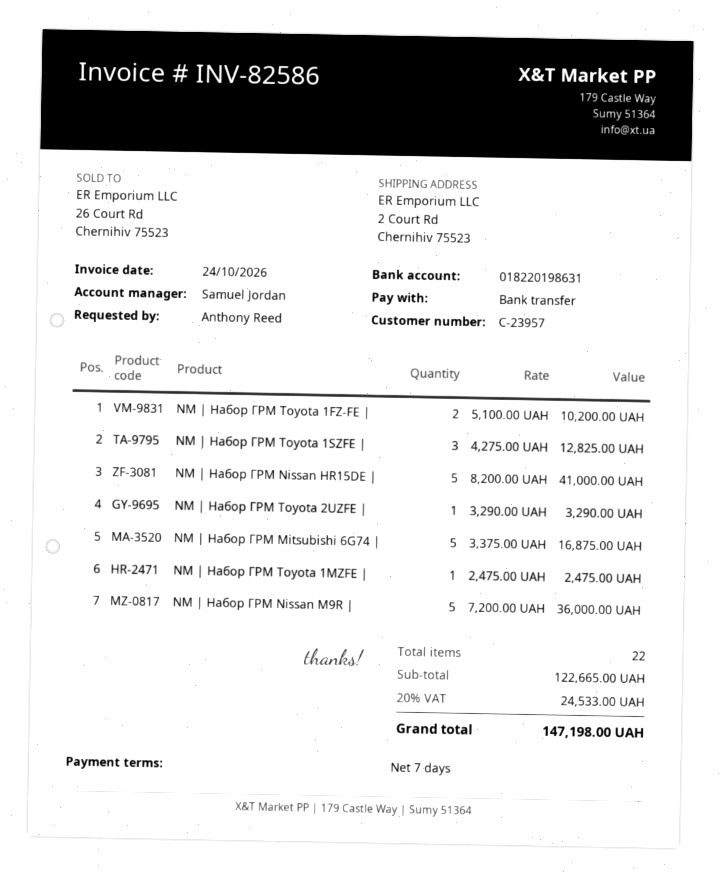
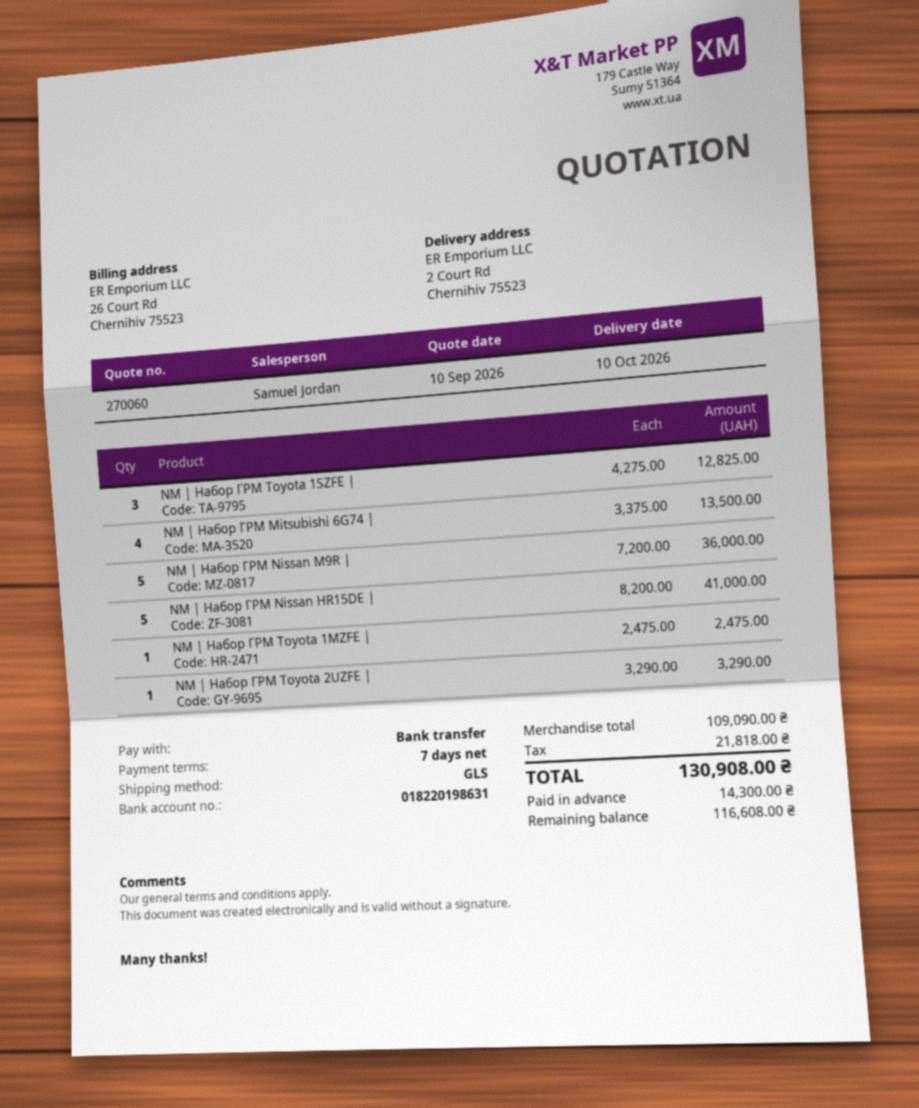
NM | Набор ГРМ Toyota 1FZ-FE |: 2 x 5100.00 = 10200.00 -> none
NM | Набор ГРМ Mitsubishi 6G74 |: 5 x 3375.00 = 16875.00 -> 4 x 3375.00 = 13500.00
subtotal: 122665.00 -> 109090.00
tax: 24533.00 -> 21818.00
total: 147198.00 -> 130908.00

